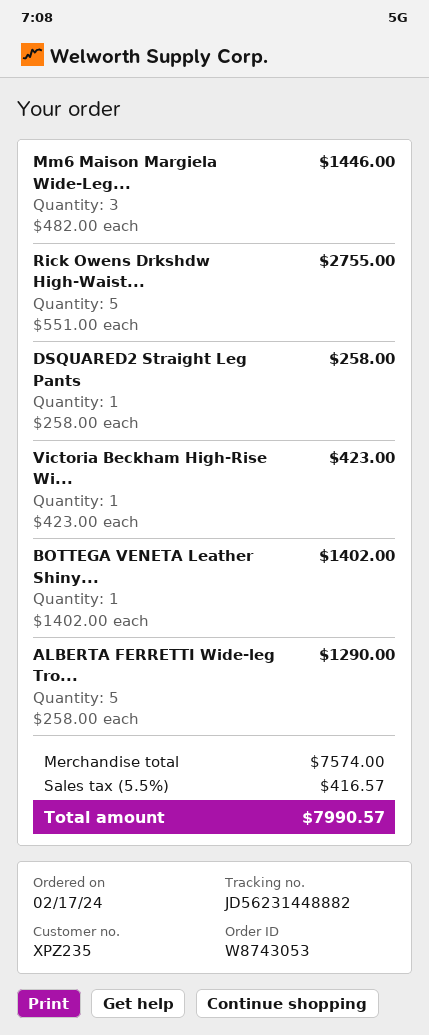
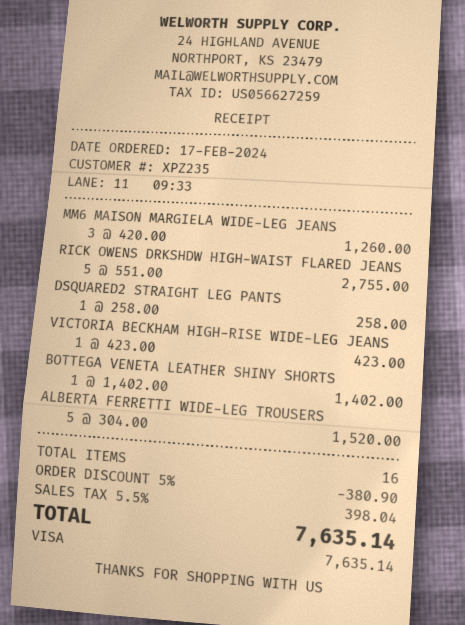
Mm6 Maison Margiela Wide-Leg...: 3 x 482.00 = 1446.00 -> 3 x 420.00 = 1260.00
ALBERTA FERRETTI Wide-leg Tro...: 5 x 258.00 = 1290.00 -> 5 x 304.00 = 1520.00
discount: none -> 5% = 380.90
tax: 5.5% = 416.57 -> 5.5% = 398.04
total: 7990.57 -> 7635.14

